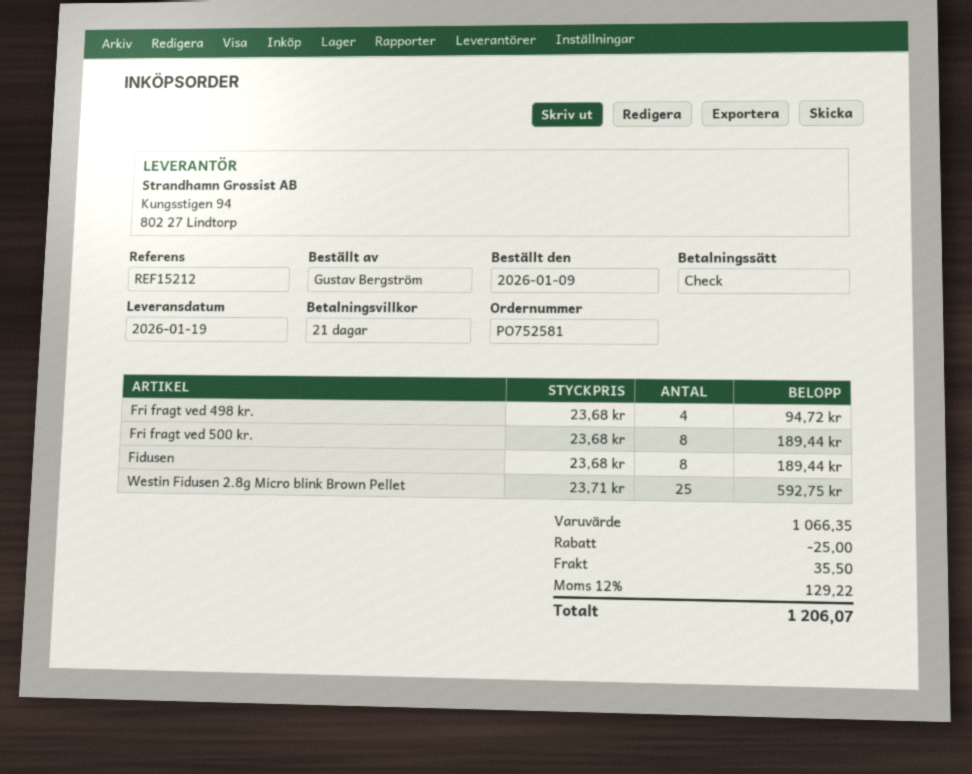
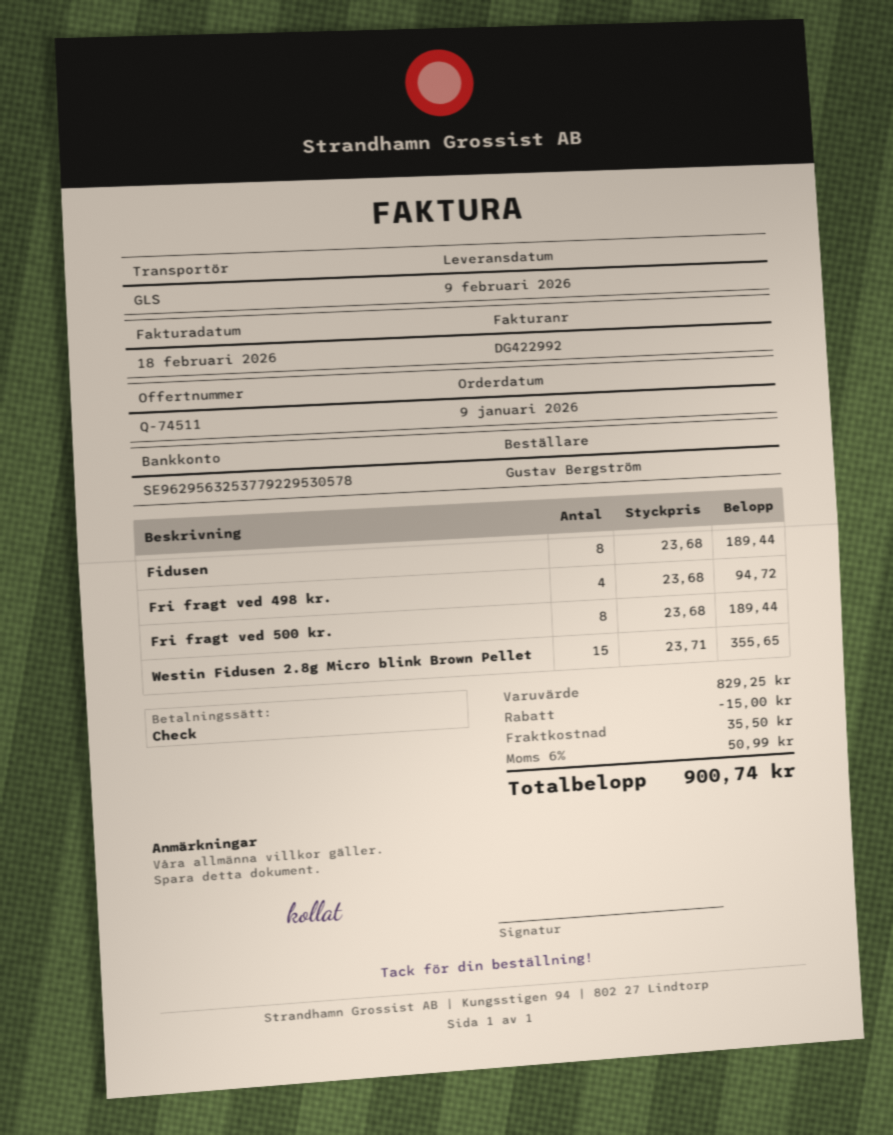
delivery date: 2026-01-19 -> 2026-02-09
Westin Fidusen 2.8g Micro blink Brown Pellet: 25 x 23.71 = 592.75 -> 15 x 23.71 = 355.65
subtotal: 1066.35 -> 829.25
discount: 25.00 -> 15.00
tax: 12% = 129.22 -> 6% = 50.99
total: 1206.07 -> 900.74

